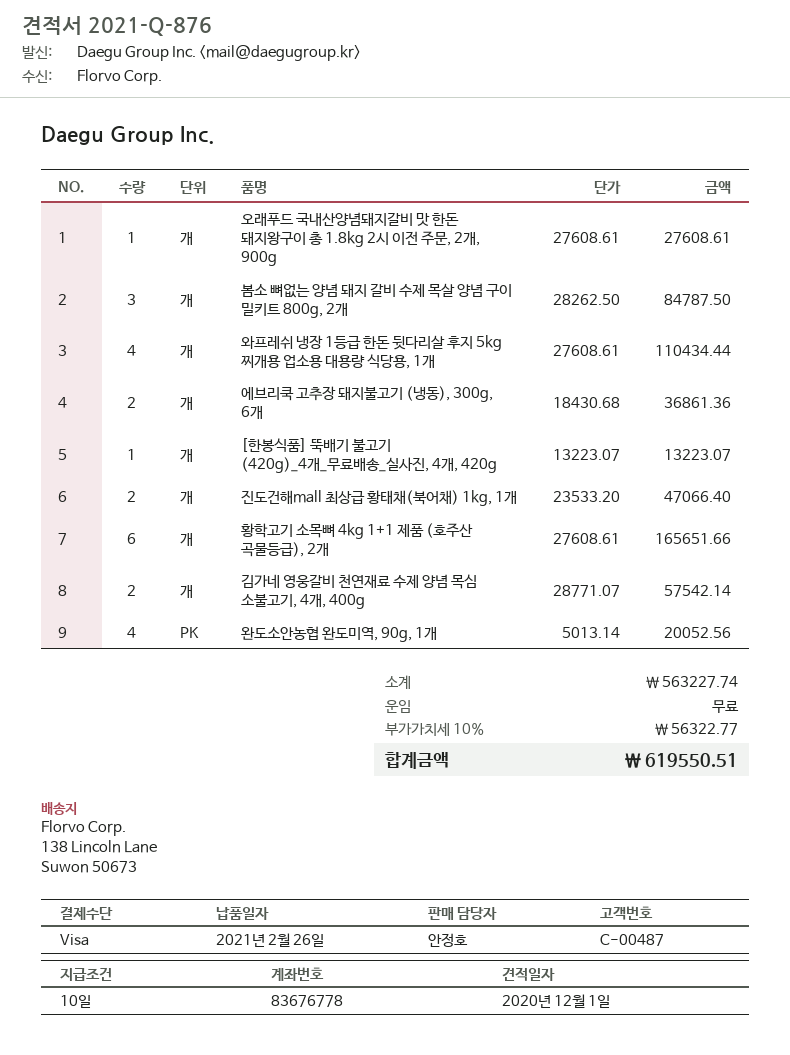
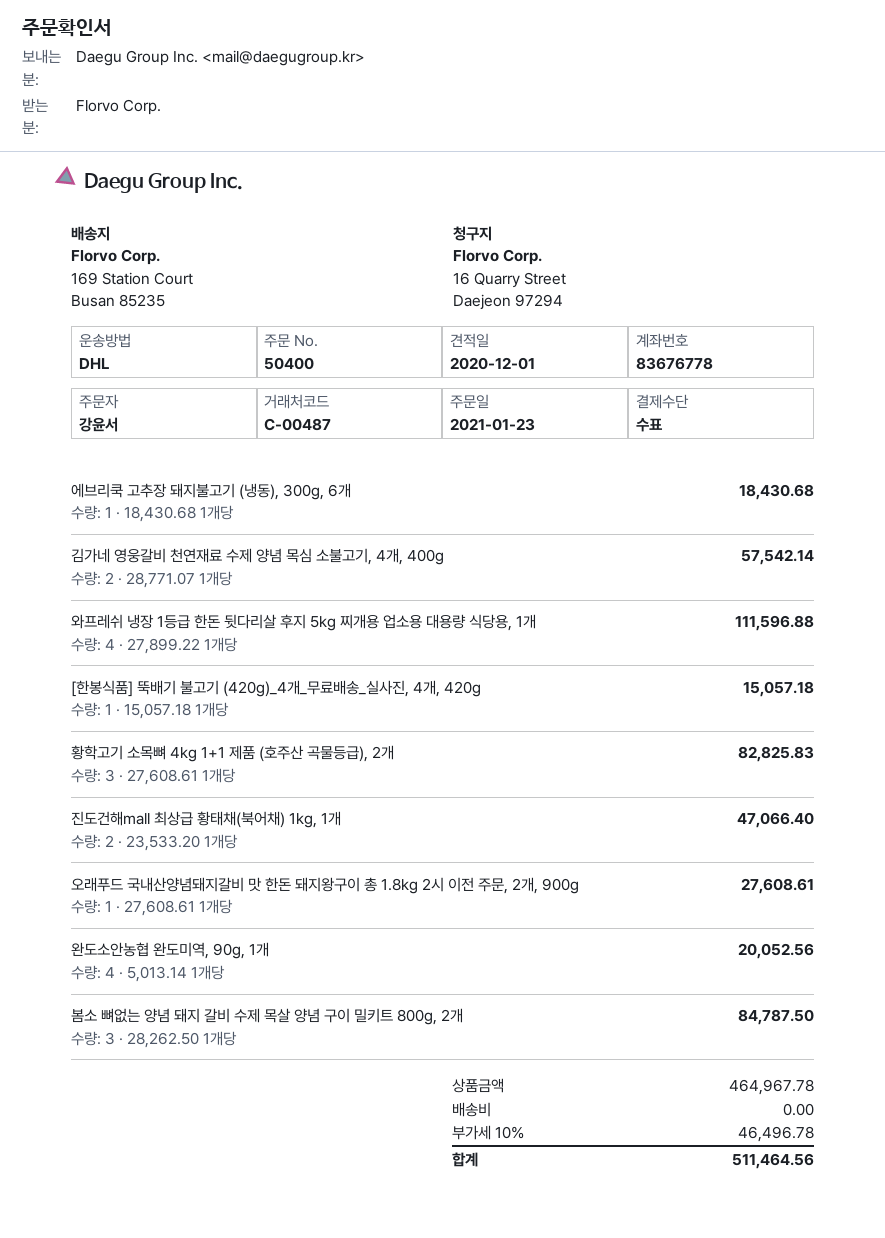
payment method: Visa -> cheque
ship to: 138 Lincoln Lane, Suwon 50673 -> 169 Station Court, Busan 85235
와프레쉬 냉장 1등급 한돈 뒷다리살 후지 5kg 찌개용 업소용 대용량 식당용, 1개: 4 x 27608.61 = 110434.44 -> 4 x 27899.22 = 111596.88
에브리쿡 고추장 돼지불고기 (냉동), 300g, 6개: 2 x 18430.68 = 36861.36 -> 1 x 18430.68 = 18430.68
[한봉식품] 뚝배기 불고기 (420g)_4개_무료배송_실사진, 4개, 420g: 1 x 13223.07 = 13223.07 -> 1 x 15057.18 = 15057.18
황학고기 소목뼈 4kg 1+1 제품 (호주산 곡물등급), 2개: 6 x 27608.61 = 165651.66 -> 3 x 27608.61 = 82825.83
subtotal: 563227.74 -> 464967.78
tax: 10% = 56322.77 -> 10% = 46496.78
total: 619550.51 -> 511464.56

